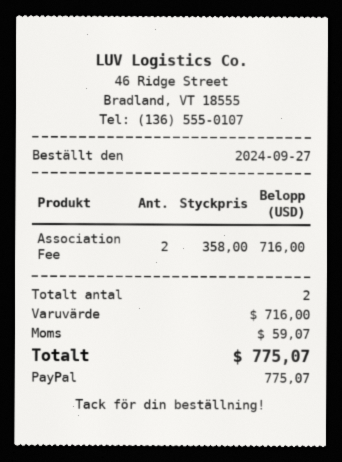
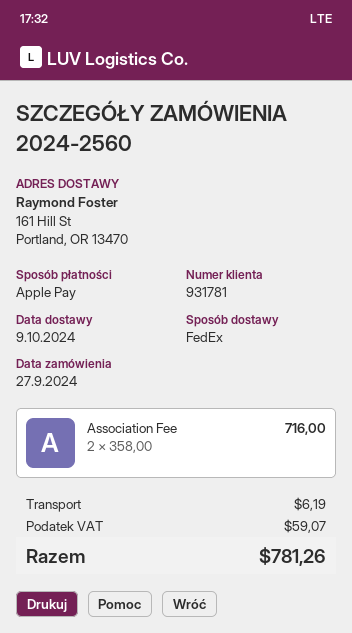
payment method: PayPal -> Apple Pay
shipping: none -> 6.19
total: 775.07 -> 781.26

